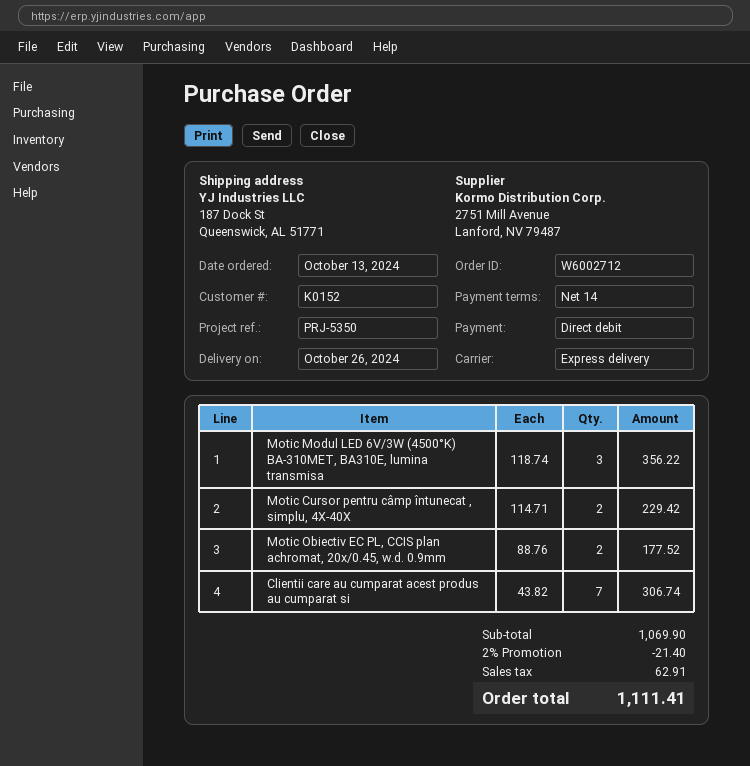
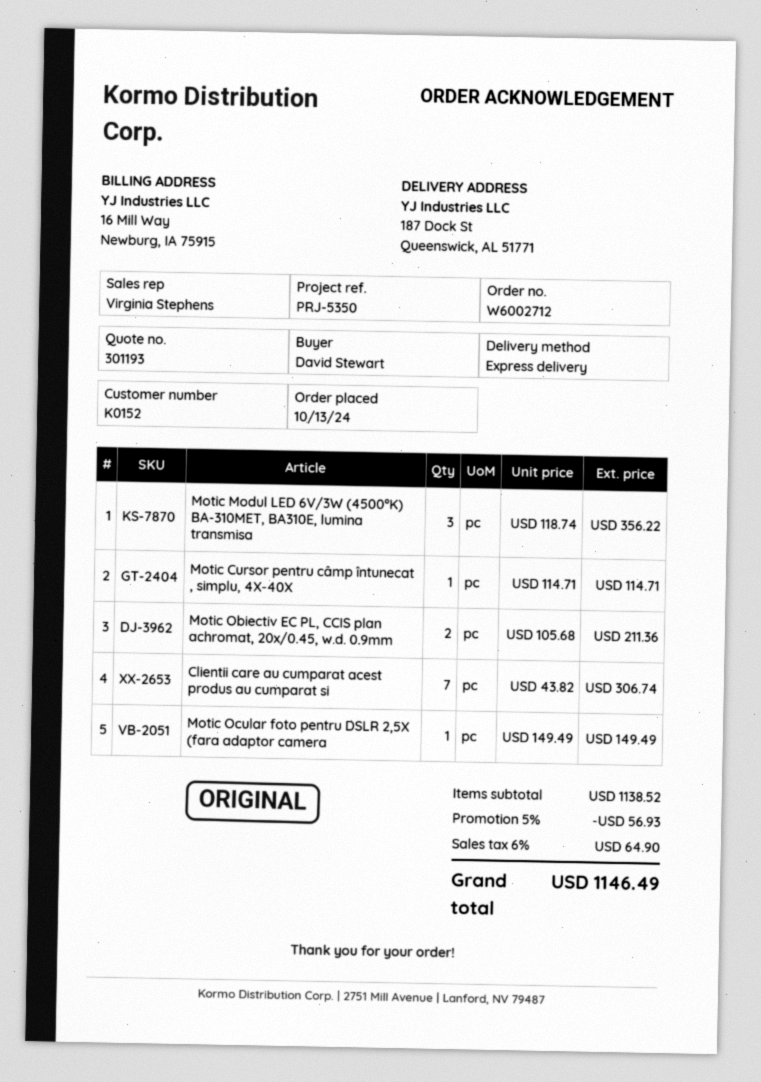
Motic Cursor pentru câmp întunecat , simplu, 4X-40X: 2 x 114.71 = 229.42 -> 1 x 114.71 = 114.71
Motic Obiectiv EC PL, CCIS plan achromat, 20x/0.45, w.d. 0.9mm: 2 x 88.76 = 177.52 -> 2 x 105.68 = 211.36
Motic Ocular foto pentru DSLR 2,5X (fara adaptor camera: none -> 1 x 149.49 = 149.49
subtotal: 1069.90 -> 1138.52
discount: 2% = 21.40 -> 5% = 56.93
tax: 62.91 -> 64.90
total: 1111.41 -> 1146.49

